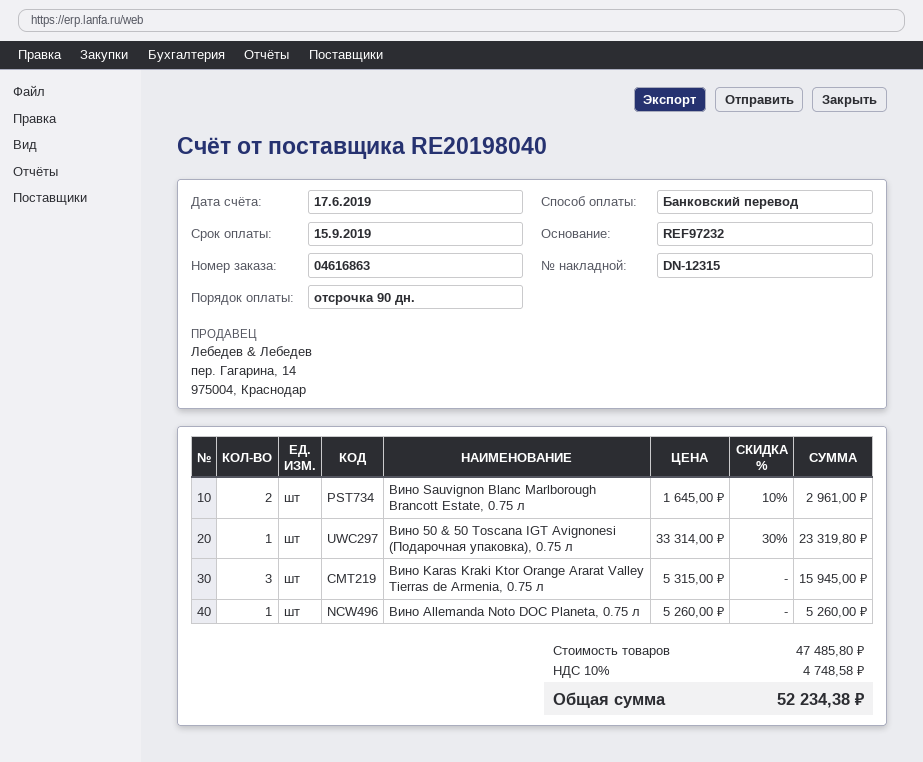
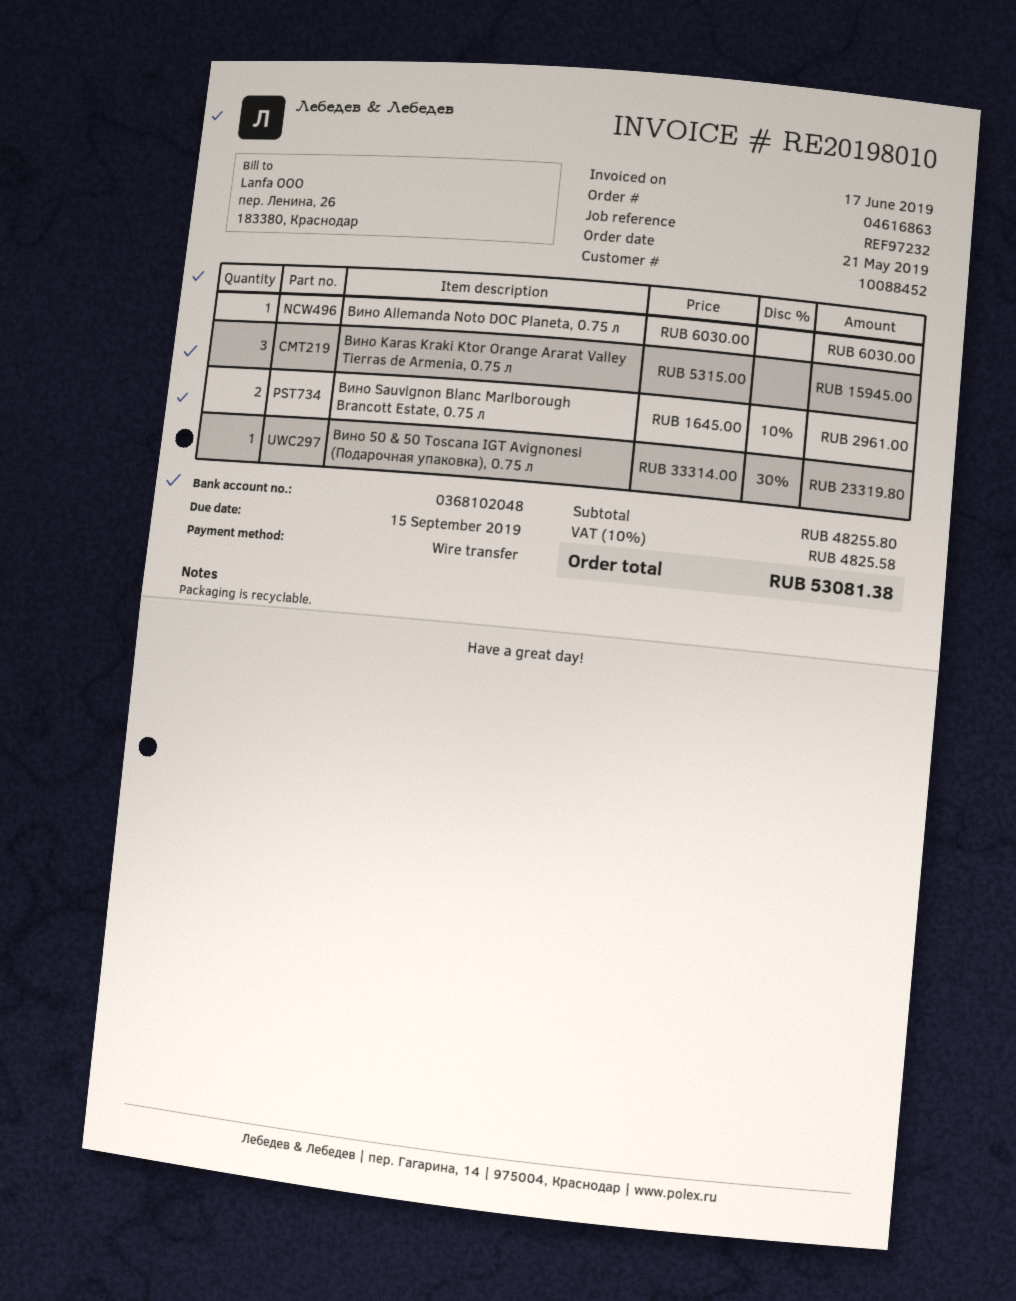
invoice number: RE20198040 -> RE20198010
Вино Allemanda Noto DOC Planeta, 0.75 л: 1 x 5260.00 = 5260.00 -> 1 x 6030.00 = 6030.00
subtotal: 47485.80 -> 48255.80
tax: 10% = 4748.58 -> 10% = 4825.58
total: 52234.38 -> 53081.38

